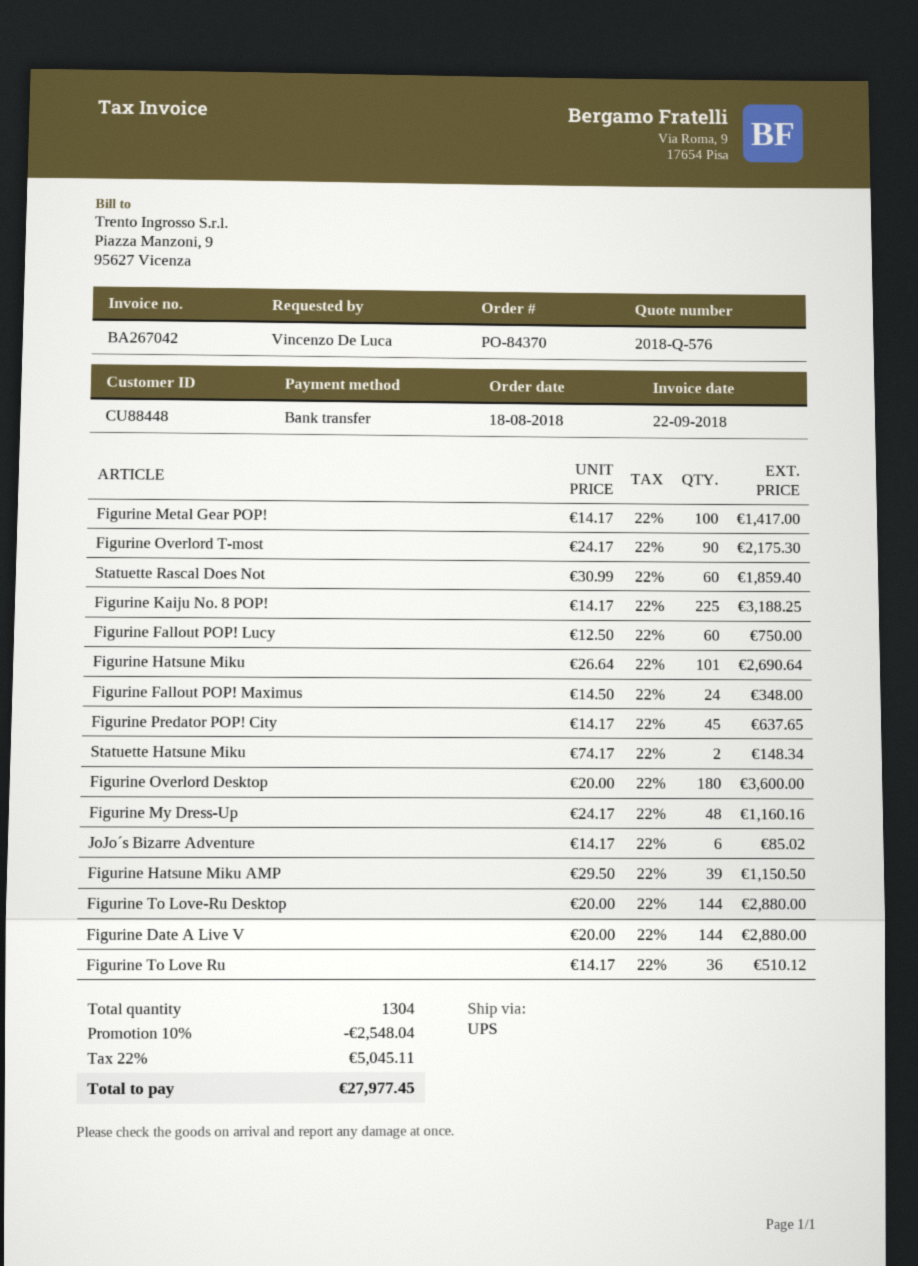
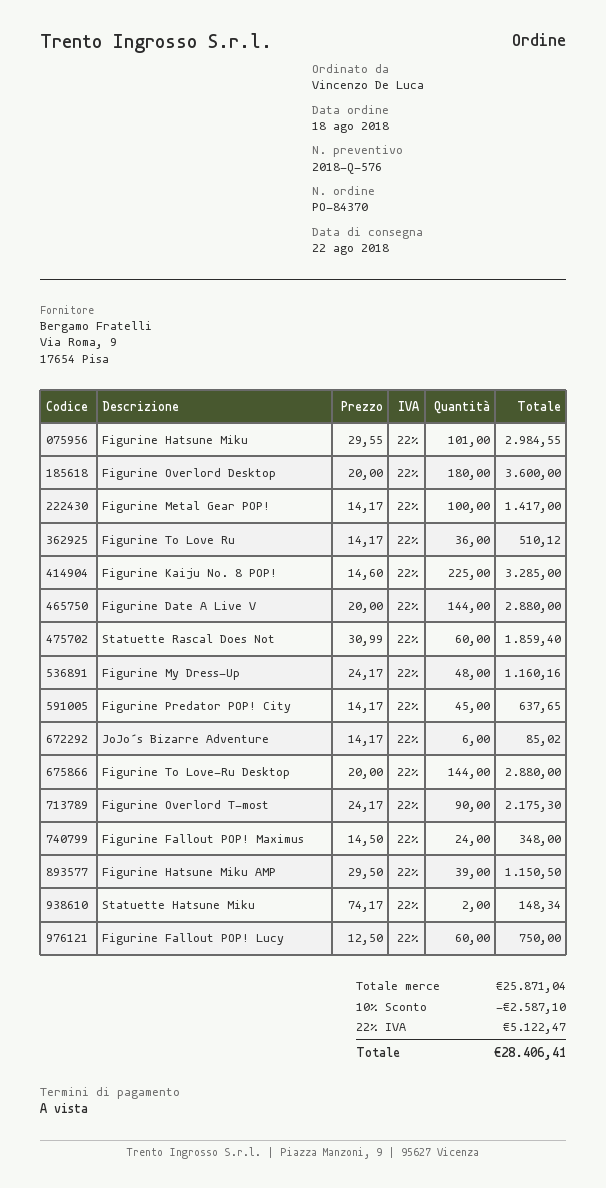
Figurine Kaiju No. 8 POP!: 225 x 14.17 = 3188.25 -> 225 x 14.60 = 3285.00
Figurine Hatsune Miku: 101 x 26.64 = 2690.64 -> 101 x 29.55 = 2984.55
discount: 10% = 2548.04 -> 10% = 2587.10
tax: 22% = 5045.11 -> 22% = 5122.47
total: 27977.45 -> 28406.41

